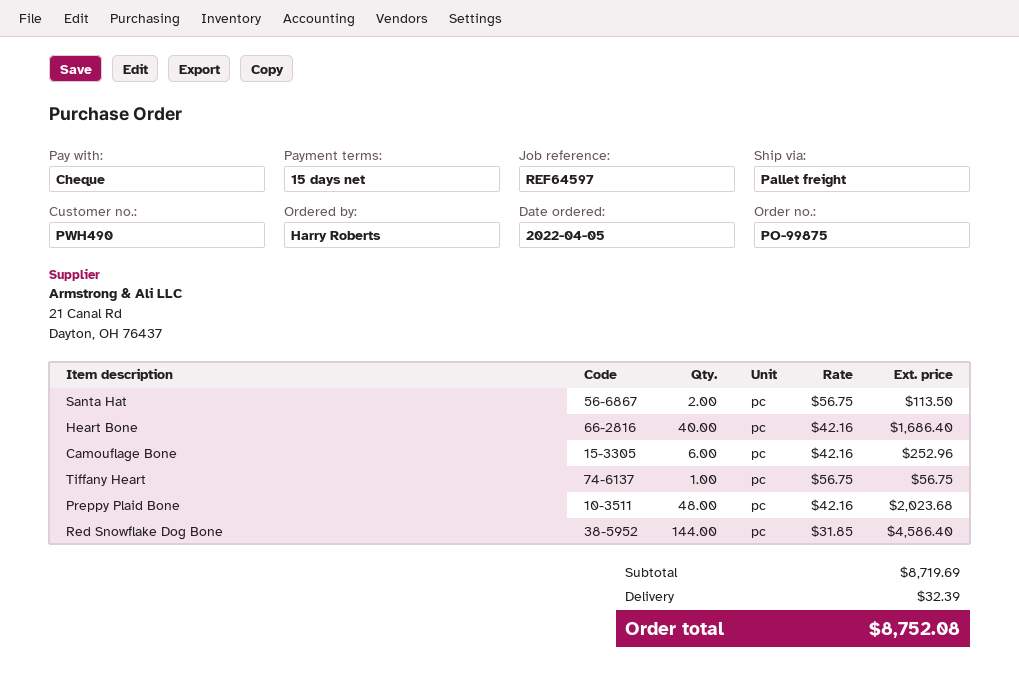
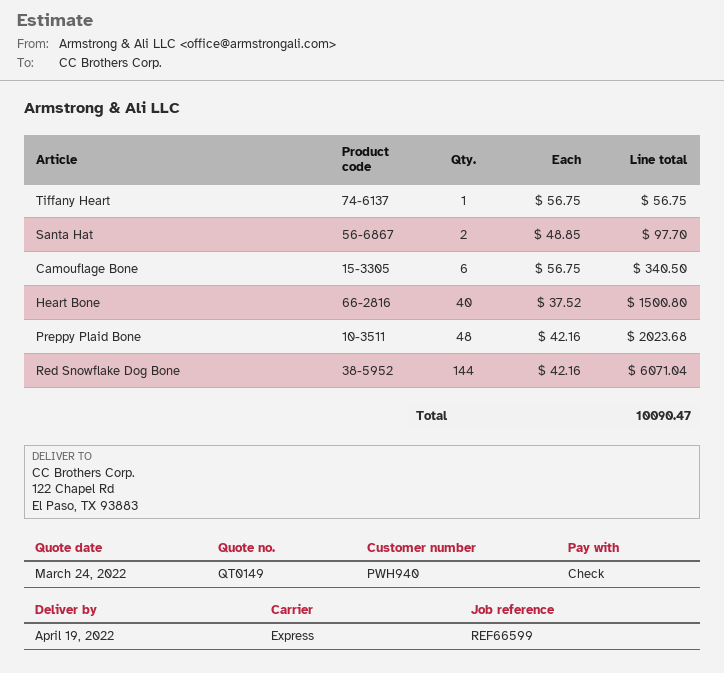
customer number: PWH490 -> PWH940
reference: REF64597 -> REF66599
shipping method: pallet freight -> express
Santa Hat: 2 x 56.75 = 113.50 -> 2 x 48.85 = 97.70
Heart Bone: 40 x 42.16 = 1686.40 -> 40 x 37.52 = 1500.80
Camouflage Bone: 6 x 42.16 = 252.96 -> 6 x 56.75 = 340.50
Red Snowflake Dog Bone: 144 x 31.85 = 4586.40 -> 144 x 42.16 = 6071.04
shipping: 32.39 -> none
total: 8752.08 -> 10090.47

